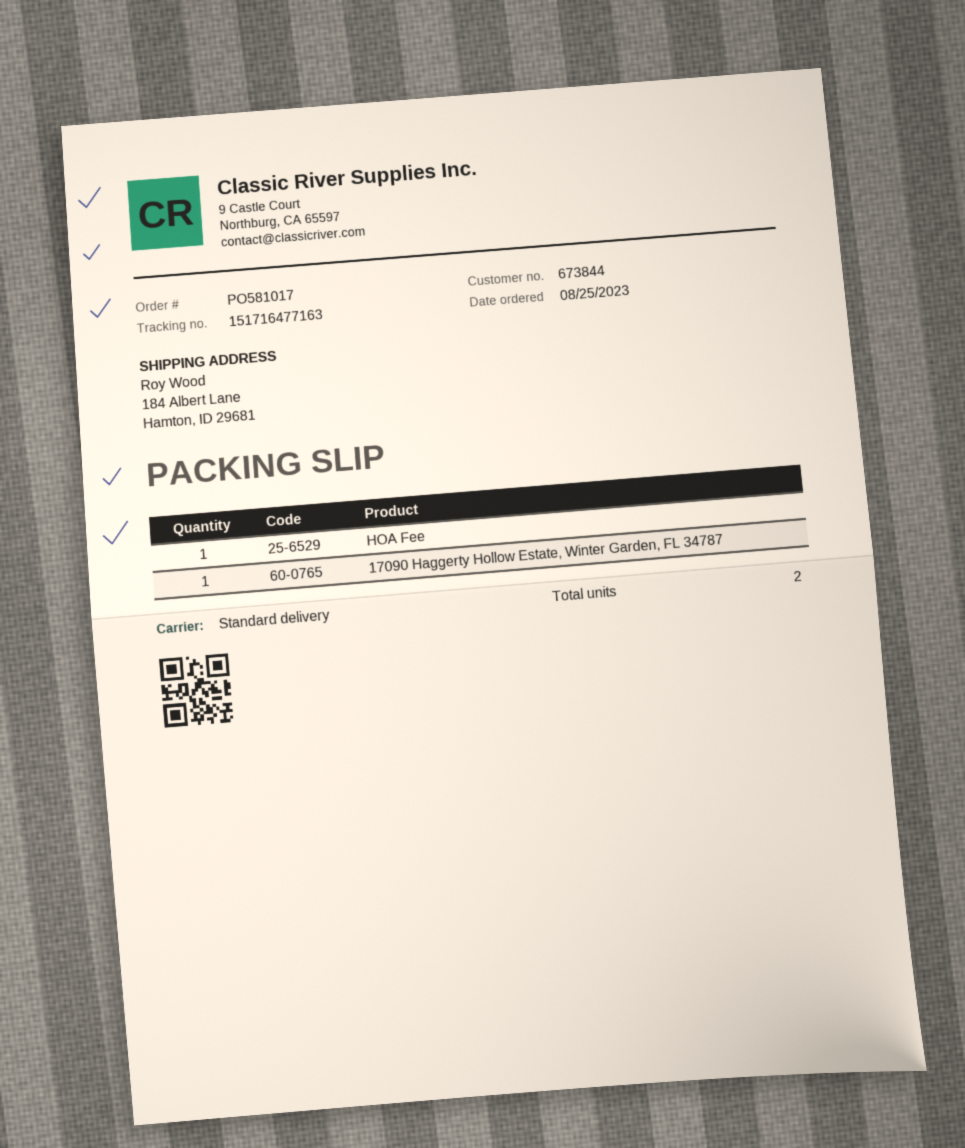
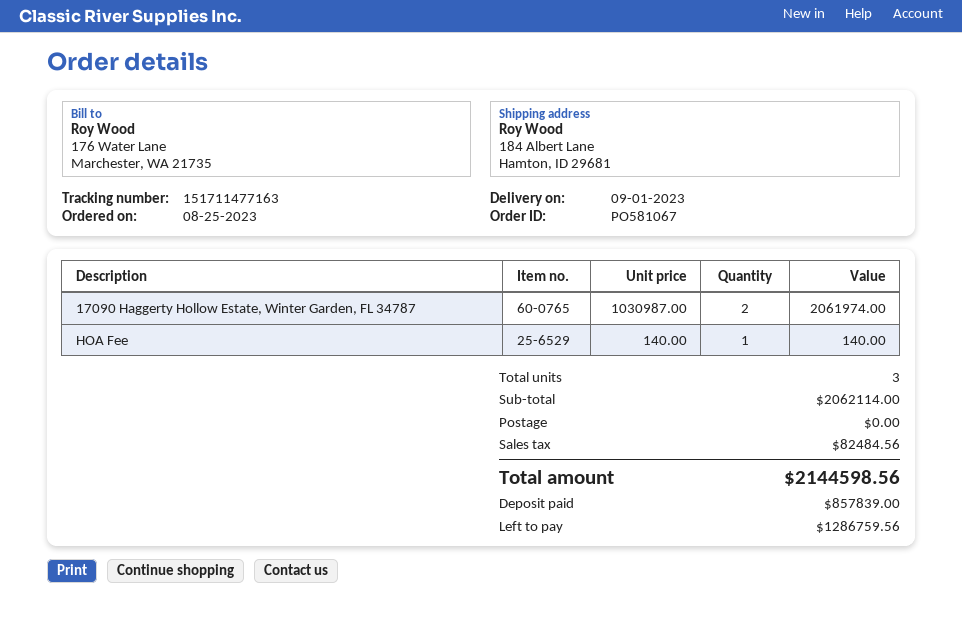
order number: PO581017 -> PO581067
tracking number: 151716477163 -> 151711477163
17090 Haggerty Hollow Estate, Winter Garden, FL 34787: 1 -> 2
total quantity: 2 -> 3

